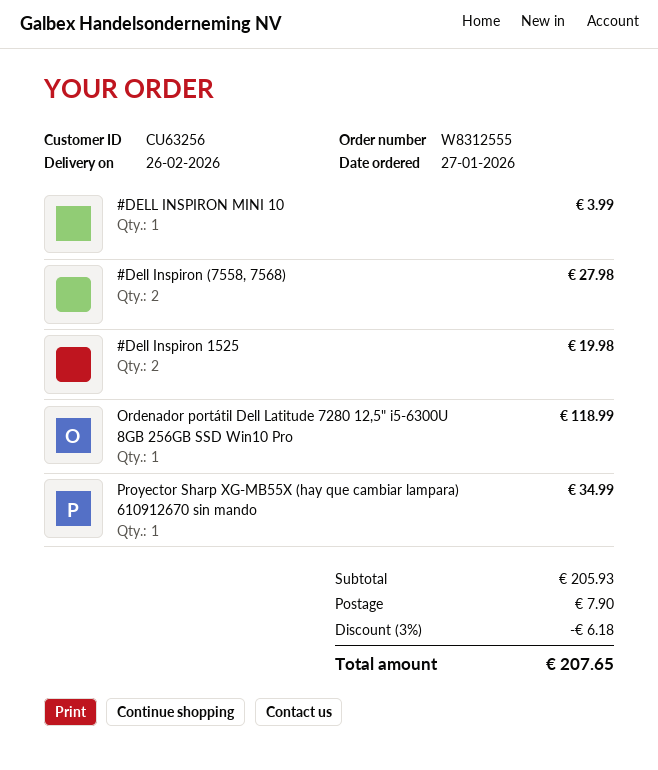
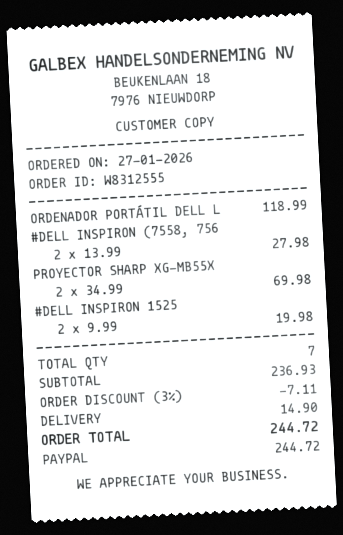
#DELL INSPIRON MINI 10: 1 for 3.99 -> none
Proyector Sharp XG-MB55X (hay que cambiar lampara) 610912670 sin mando: 1 for 34.99 -> 2 for 69.98
subtotal: 205.93 -> 236.93
discount: 3% = 6.18 -> 3% = 7.11
shipping: 7.90 -> 14.90
total: 207.65 -> 244.72

